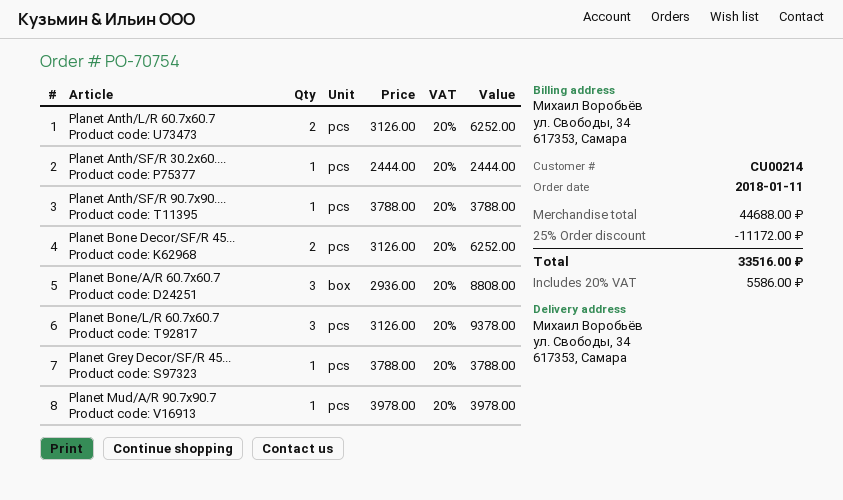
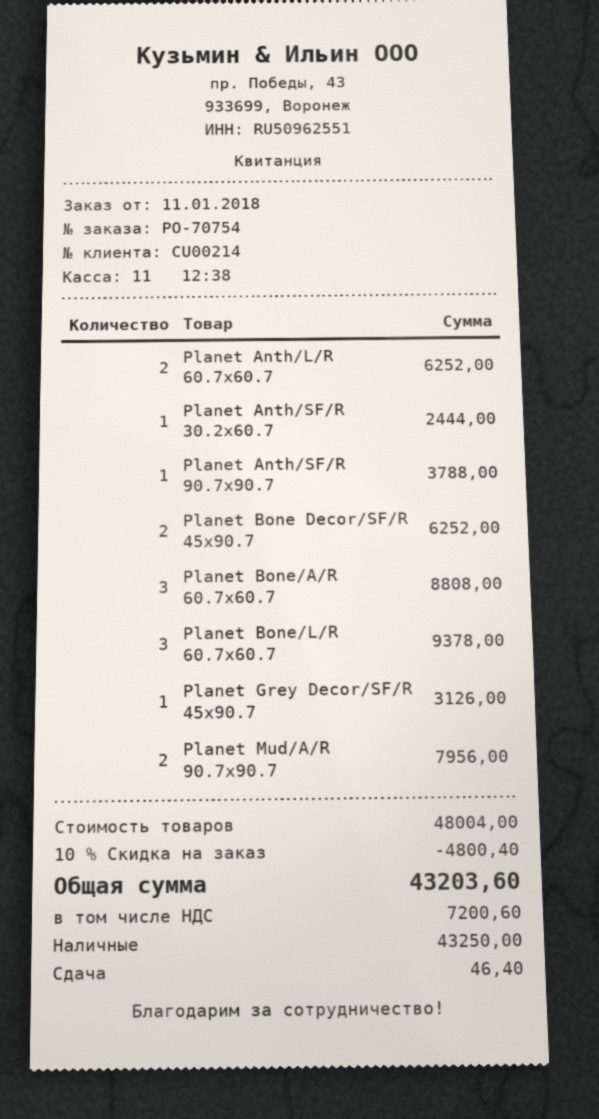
Planet Grey Decor/SF/R 45...: 1 for 3788.00 -> 1 for 3126.00
Planet Mud/A/R 90.7x90.7: 1 for 3978.00 -> 2 for 7956.00
subtotal: 44688.00 -> 48004.00
discount: 25% = 11172.00 -> 10% = 4800.40
tax: 5586.00 -> 7200.60
total: 33516.00 -> 43203.60

